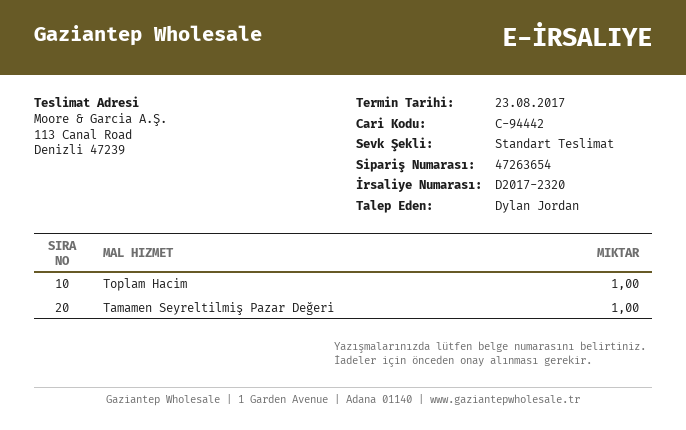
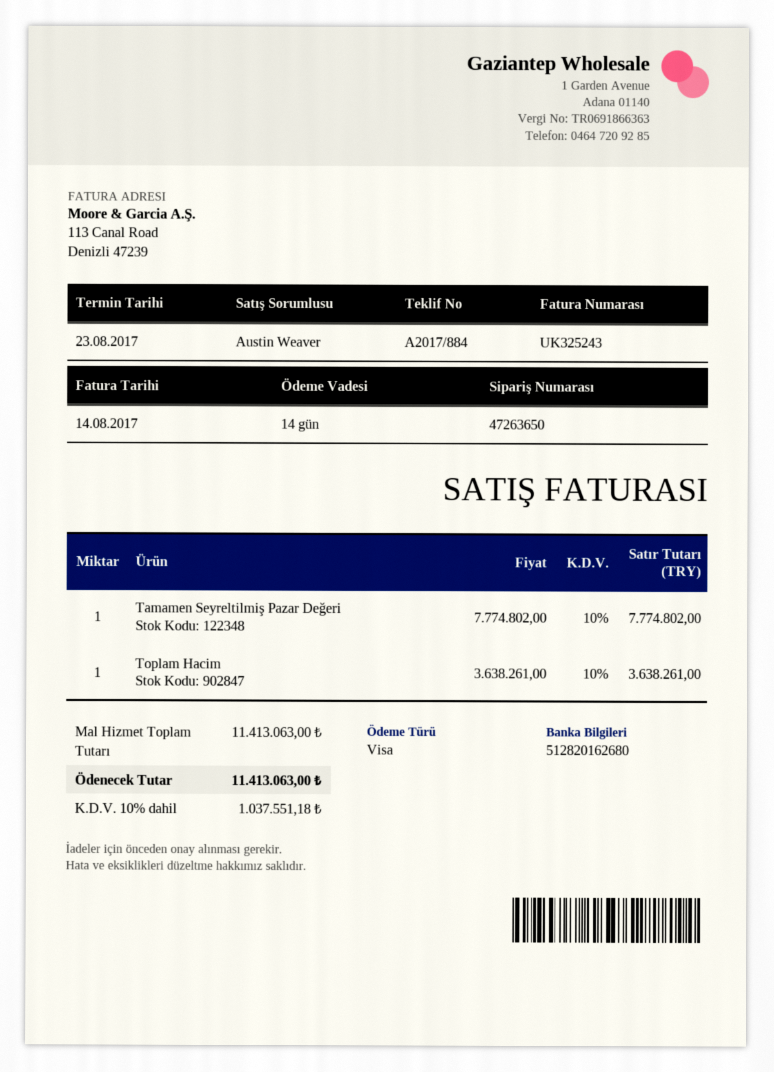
order number: 47263654 -> 47263650

